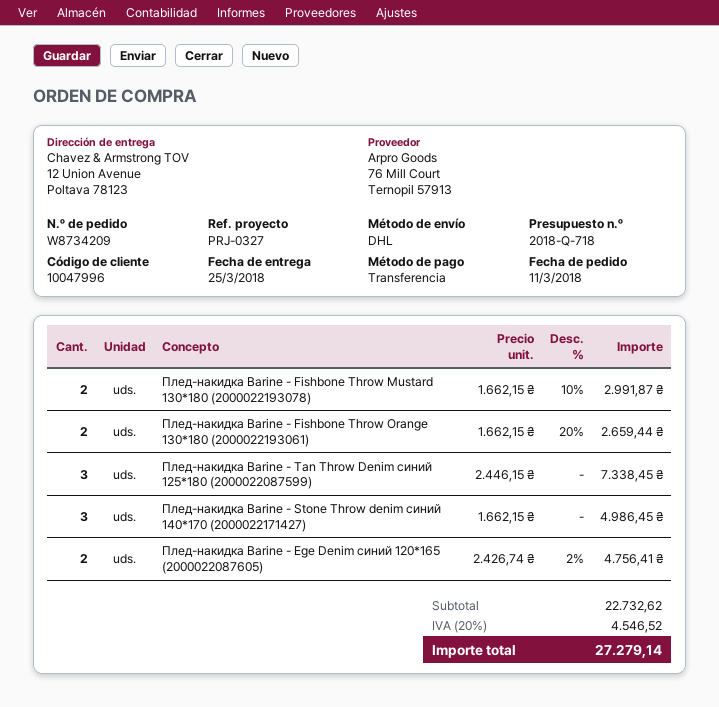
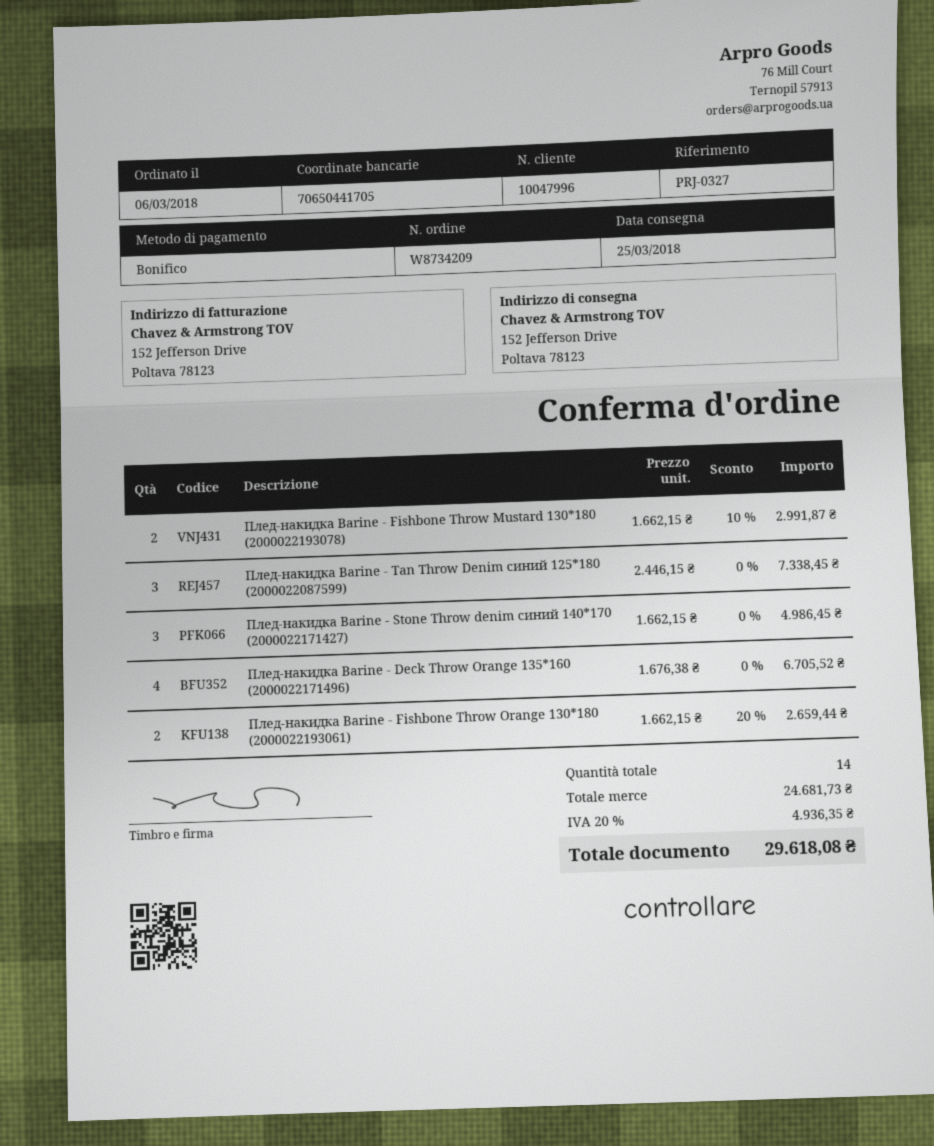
order date: 2018-03-11 -> 2018-03-06
ship to: 12 Union Avenue, Poltava 78123 -> 152 Jefferson Drive, Poltava 78123
Плед-накидка Barine - Ege Denim синий 120*165 (2000022087605): 2 x 2426.74 - 2% = 4756.41 -> none
Плед-накидка Barine - Deck Throw Orange 135*160 (2000022171496): none -> 4 x 1676.38 = 6705.52
subtotal: 22732.62 -> 24681.73
tax: 20% = 4546.52 -> 20% = 4936.35
total: 27279.14 -> 29618.08

